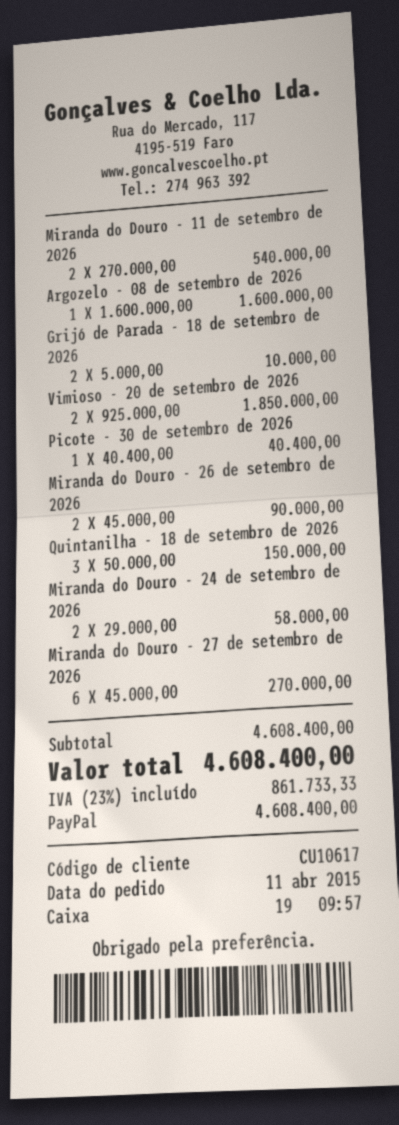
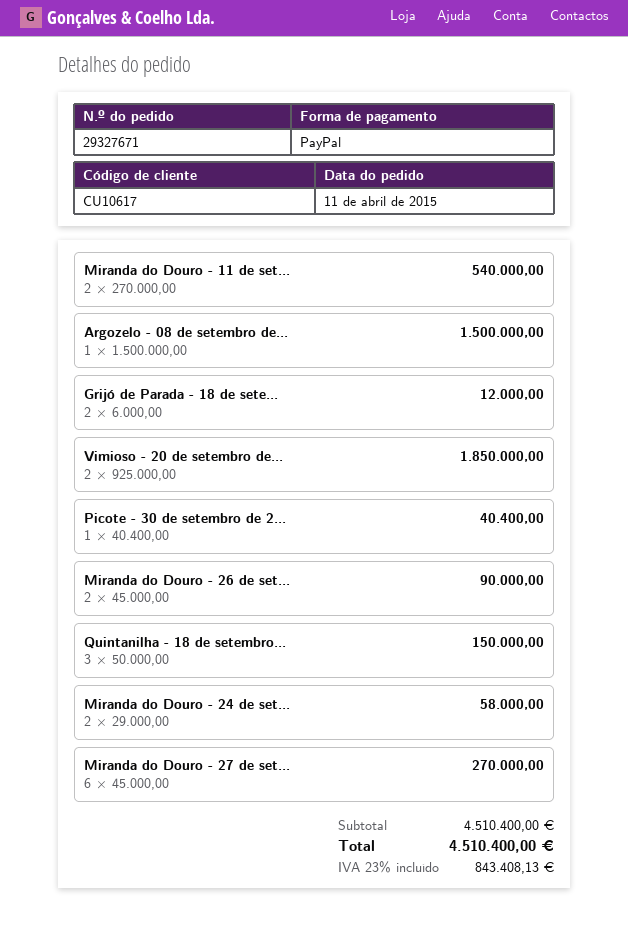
Argozelo - 08 de setembro de 2026: 1 x 1600000.00 = 1600000.00 -> 1 x 1500000.00 = 1500000.00
Grijó de Parada - 18 de setembro de 2026: 2 x 5000.00 = 10000.00 -> 2 x 6000.00 = 12000.00
subtotal: 4608400.00 -> 4510400.00
tax: 23% = 861733.33 -> 23% = 843408.13
total: 4608400.00 -> 4510400.00

